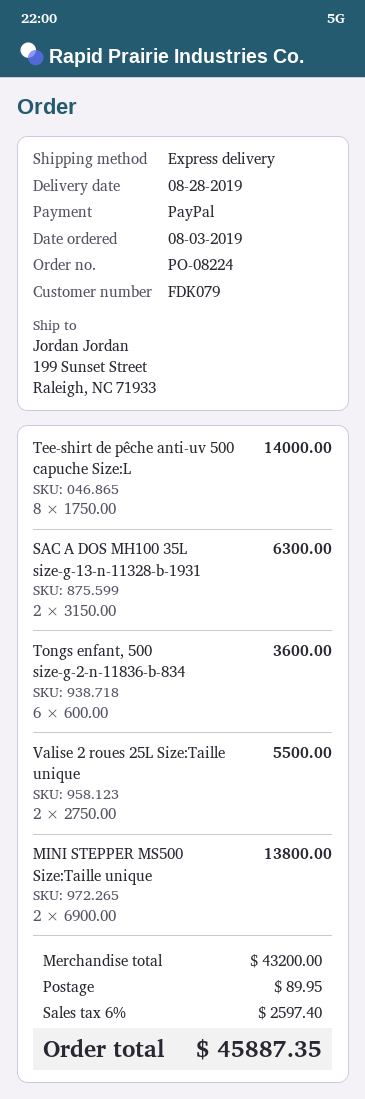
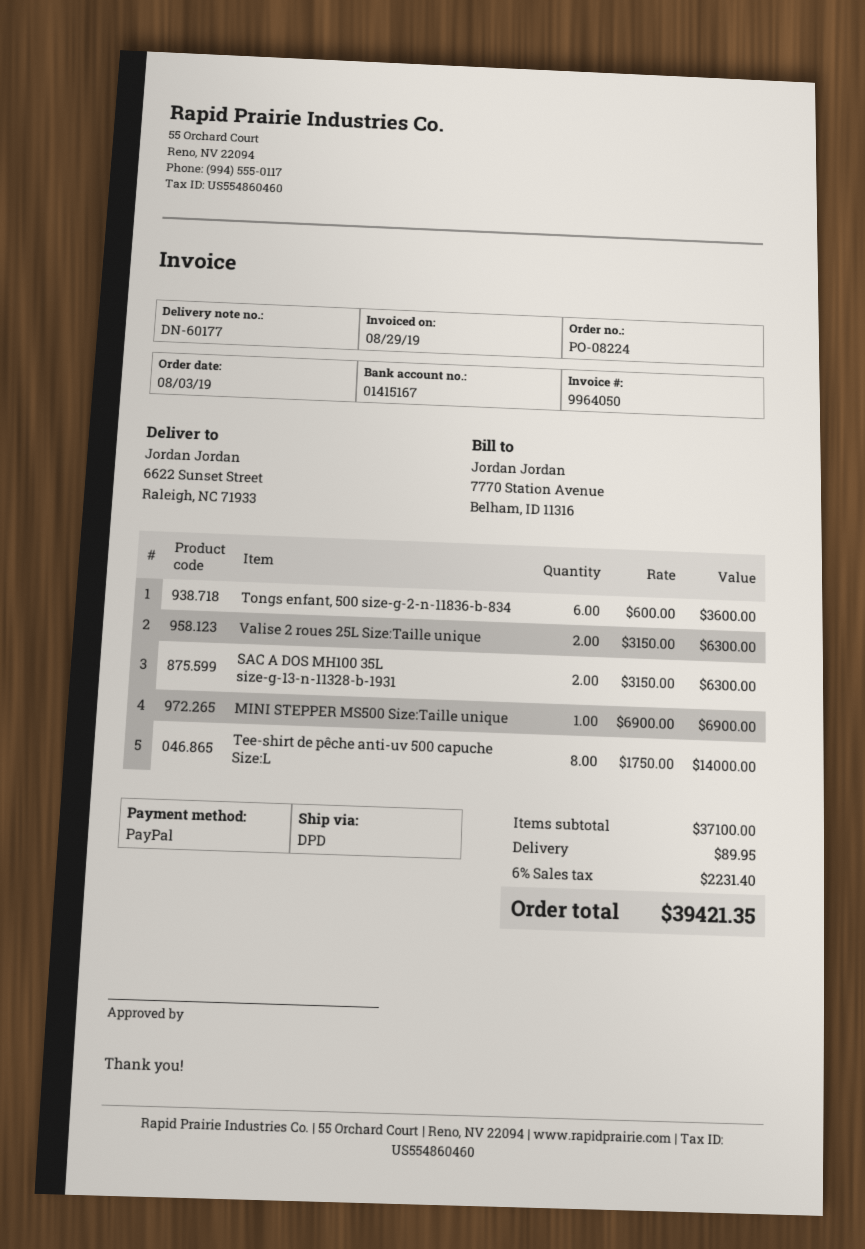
shipping method: express -> DPD
ship to: 199 Sunset Street, Raleigh, NC 71933 -> 6622 Sunset Street, Raleigh, NC 71933
Valise 2 roues 25L Size:Taille unique: 2 x 2750.00 = 5500.00 -> 2 x 3150.00 = 6300.00
MINI STEPPER MS500 Size:Taille unique: 2 x 6900.00 = 13800.00 -> 1 x 6900.00 = 6900.00
subtotal: 43200.00 -> 37100.00
tax: 6% = 2597.40 -> 6% = 2231.40
total: 45887.35 -> 39421.35

